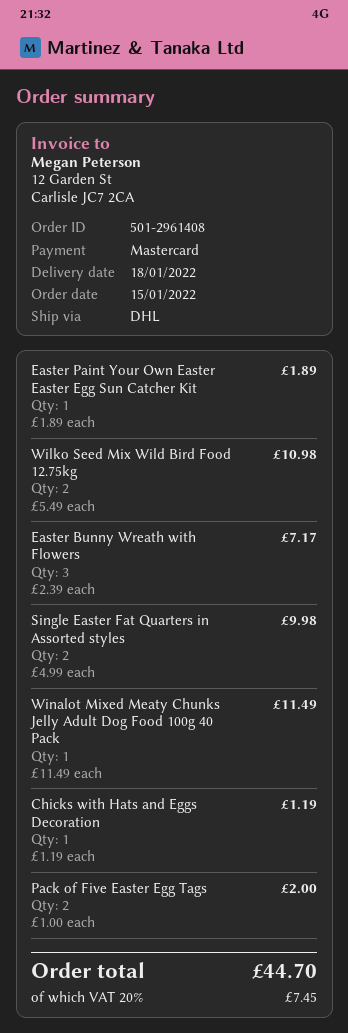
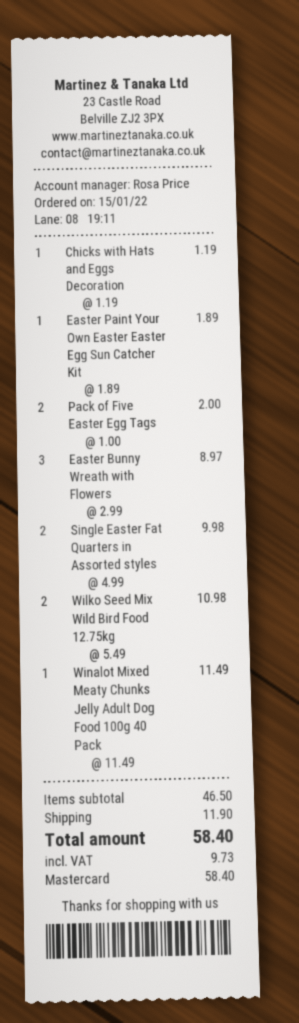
Easter Bunny Wreath with Flowers: 3 x 2.39 = 7.17 -> 3 x 2.99 = 8.97
shipping: none -> 11.90
tax: 7.45 -> 9.73
total: 44.70 -> 58.40

